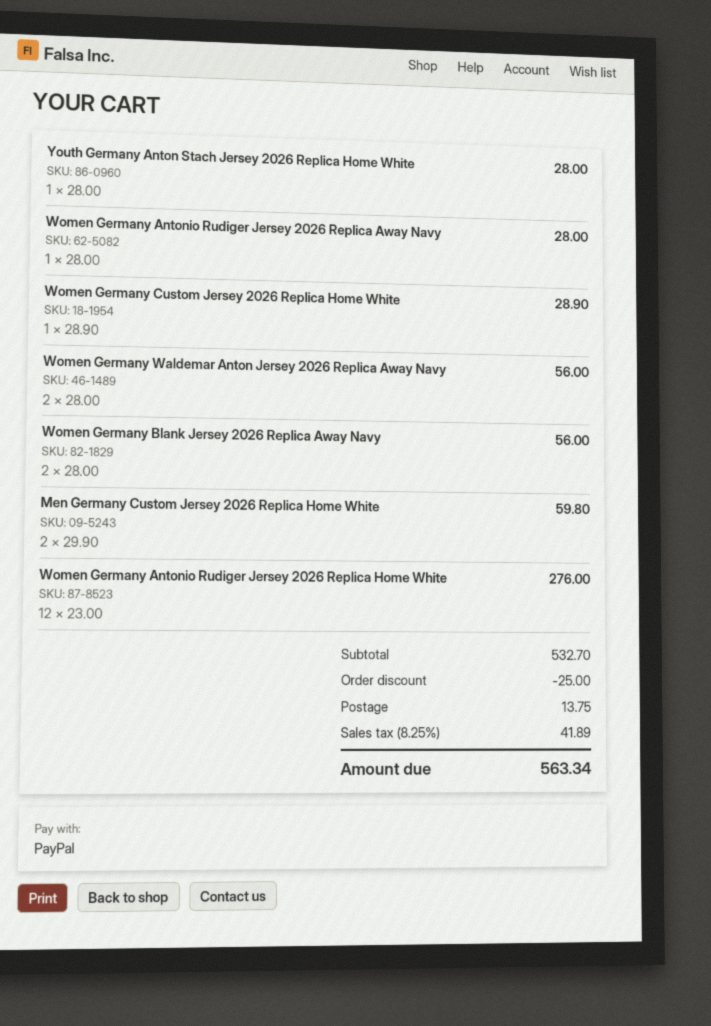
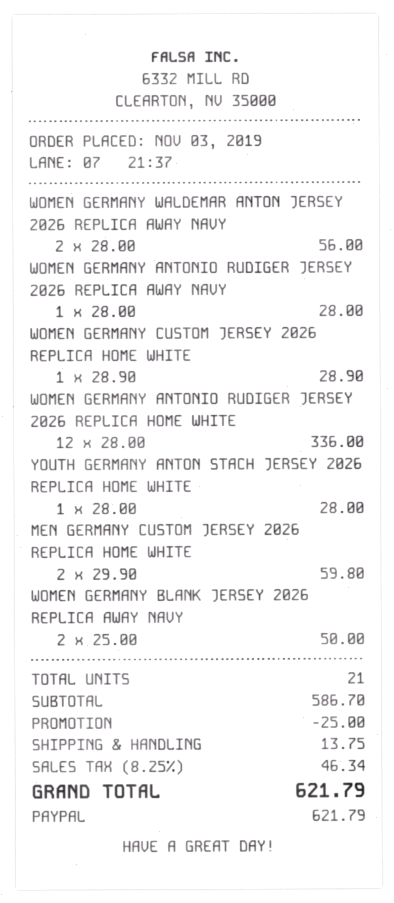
Women Germany Blank Jersey 2026 Replica Away Navy: 2 x 28.00 = 56.00 -> 2 x 25.00 = 50.00
Women Germany Antonio Rudiger Jersey 2026 Replica Home White: 12 x 23.00 = 276.00 -> 12 x 28.00 = 336.00
subtotal: 532.70 -> 586.70
tax: 8.25% = 41.89 -> 8.25% = 46.34
total: 563.34 -> 621.79

